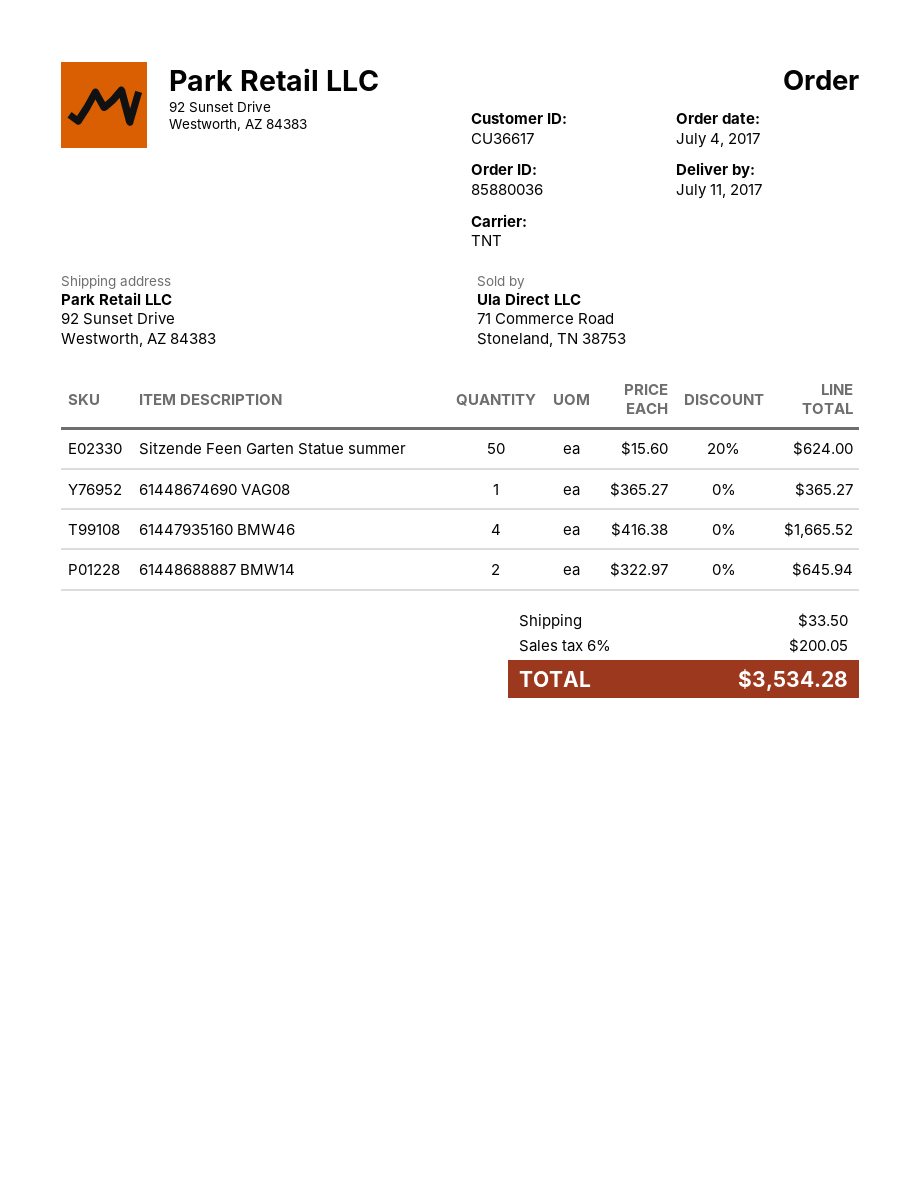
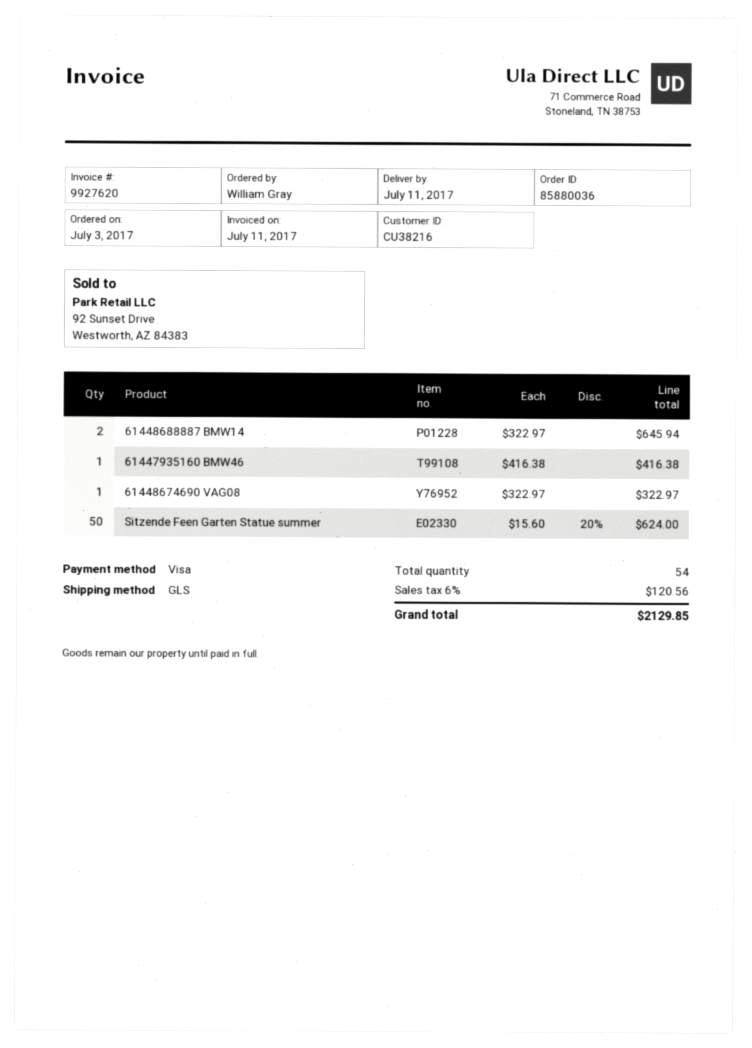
order date: 2017-07-04 -> 2017-07-03
customer number: CU36617 -> CU38216
shipping method: TNT -> GLS
61448674690 VAG08: 1 x 365.27 = 365.27 -> 1 x 322.97 = 322.97
61447935160 BMW46: 4 x 416.38 = 1665.52 -> 1 x 416.38 = 416.38
shipping: 33.50 -> none
tax: 6% = 200.05 -> 6% = 120.56
total: 3534.28 -> 2129.85

